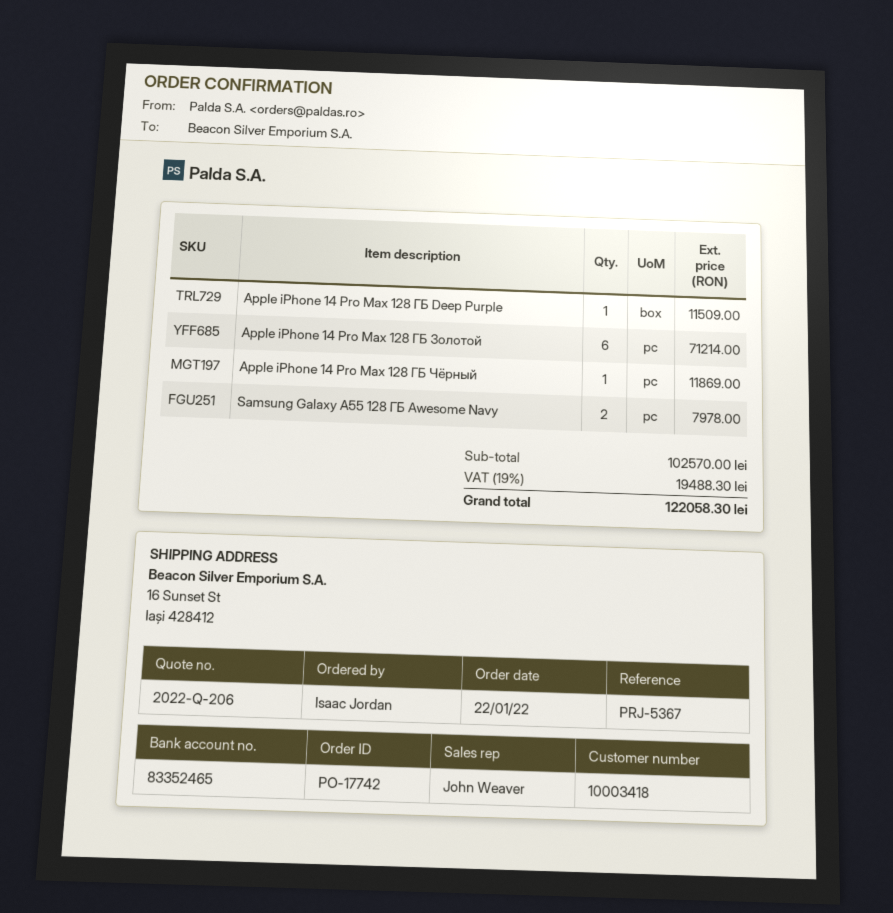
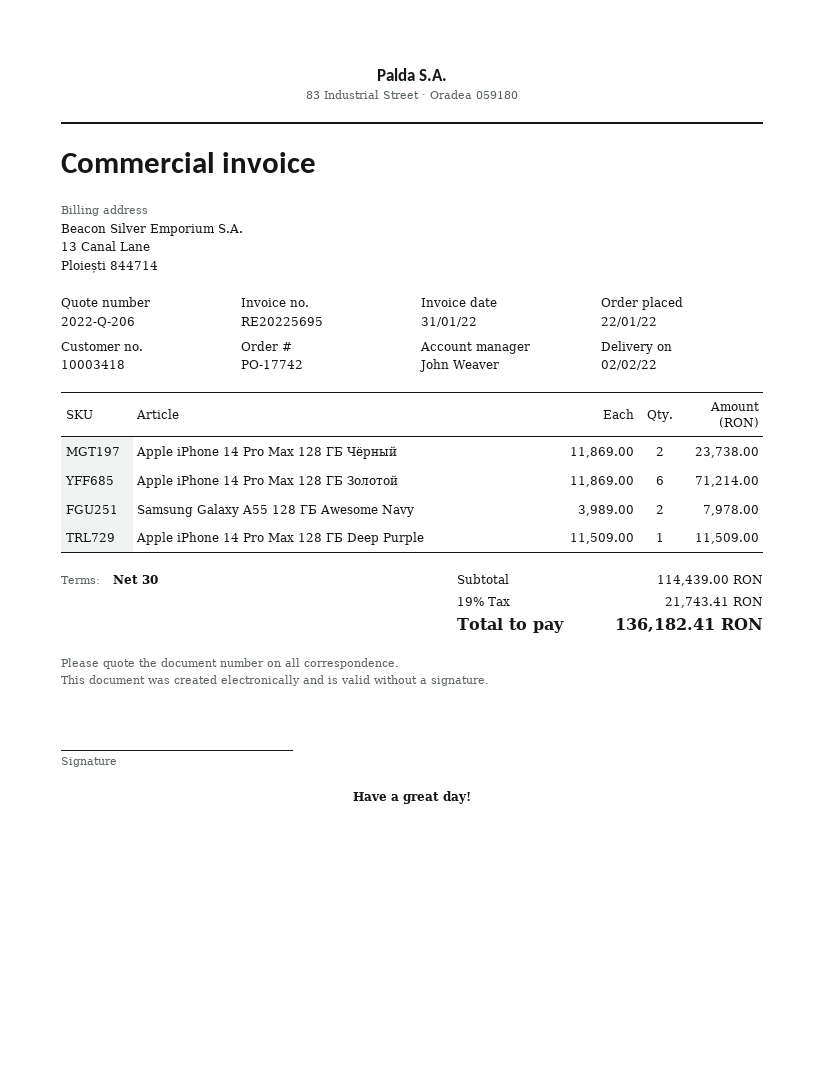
Apple iPhone 14 Pro Max 128 ГБ Чёрный: 1 for 11869.00 -> 2 for 23738.00
subtotal: 102570.00 -> 114439.00
tax: 19% = 19488.30 -> 19% = 21743.41
total: 122058.30 -> 136182.41

